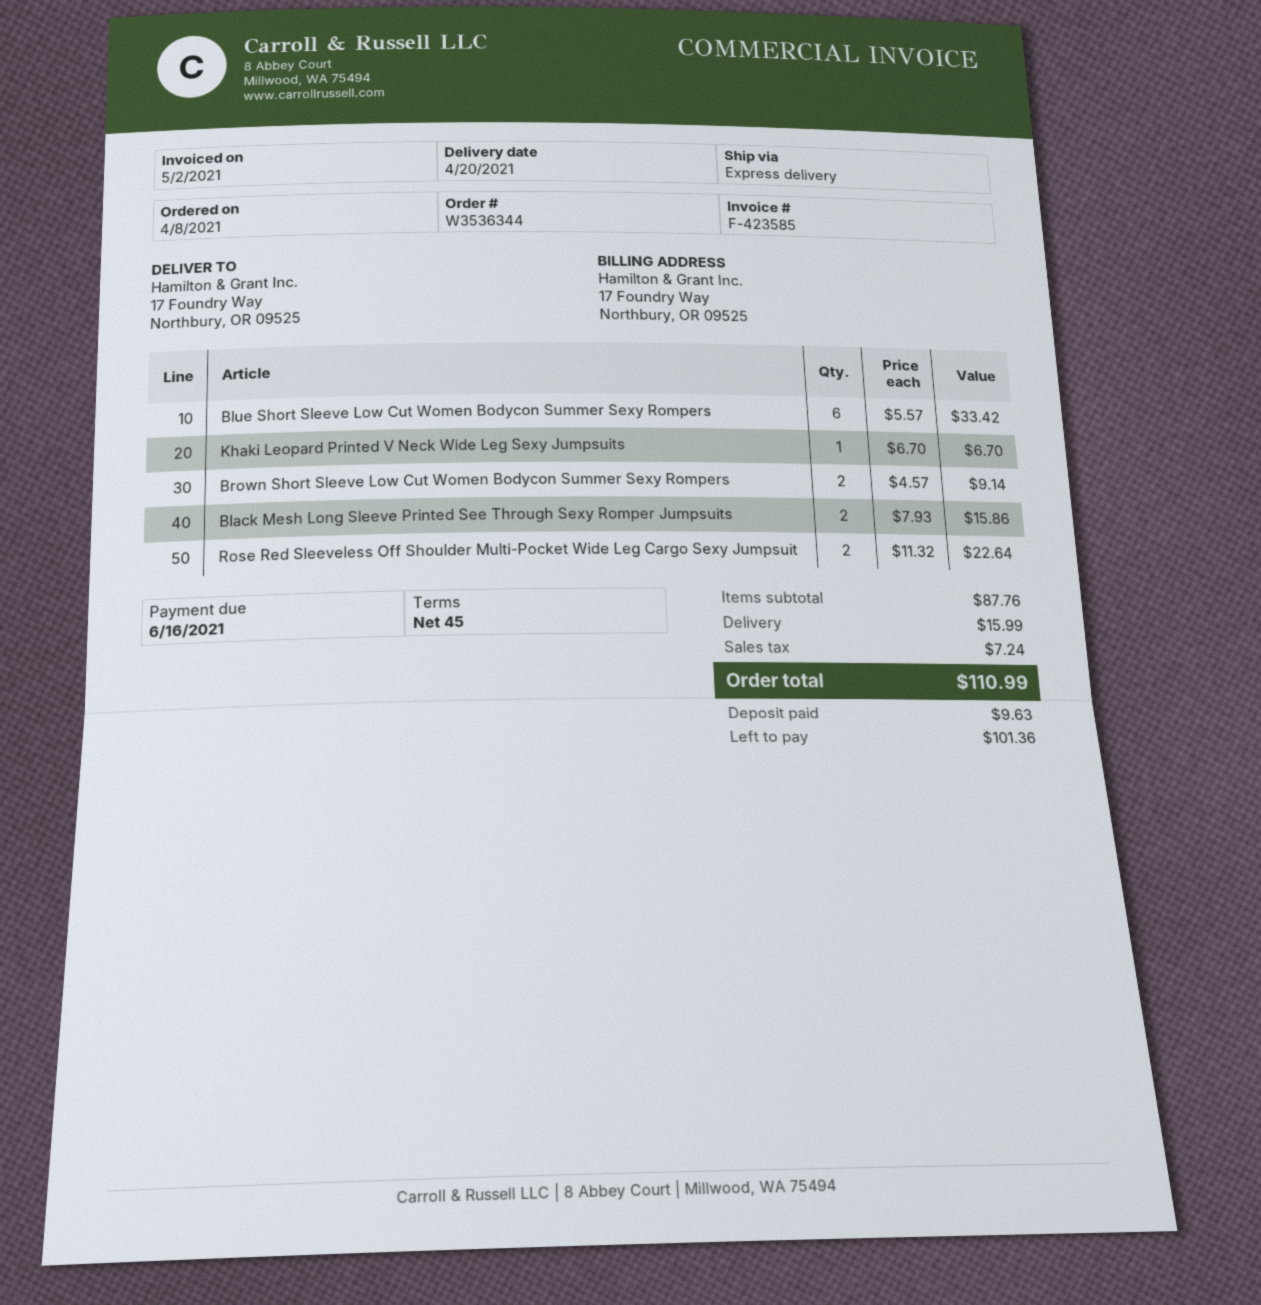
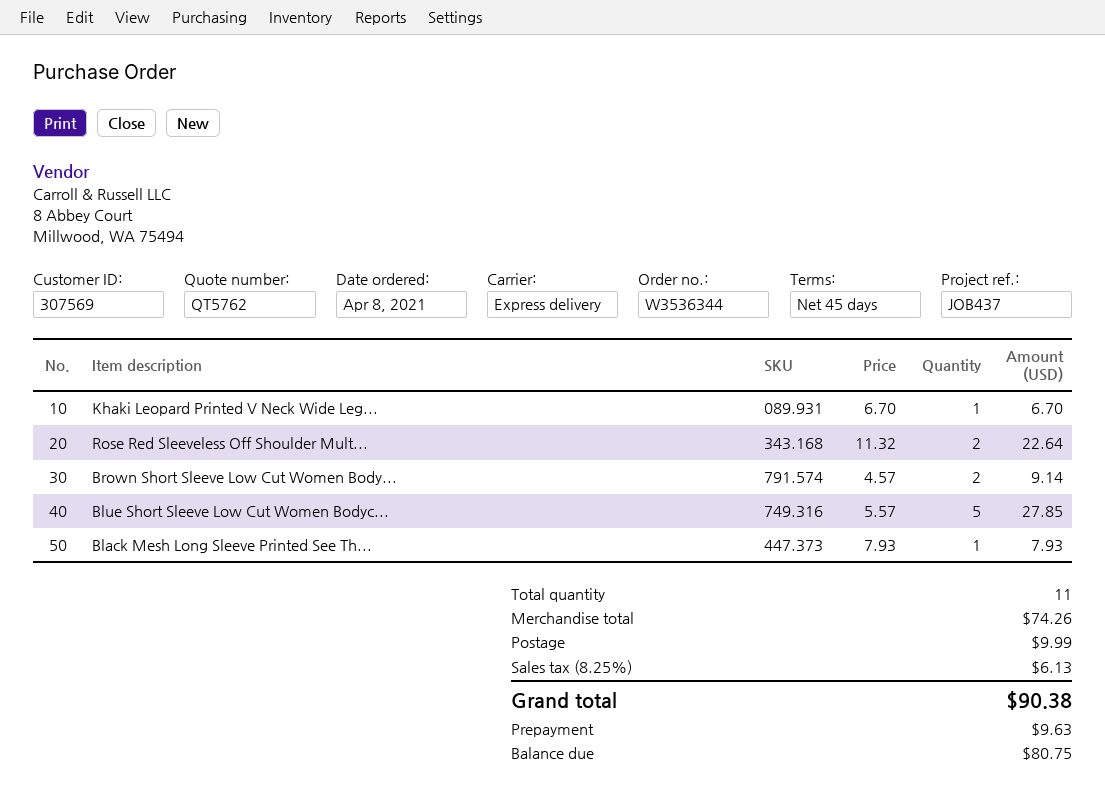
Blue Short Sleeve Low Cut Women Bodycon Summer Sexy Rompers: 6 x 5.57 = 33.42 -> 5 x 5.57 = 27.85
Black Mesh Long Sleeve Printed See Through Sexy Romper Jumpsuits: 2 x 7.93 = 15.86 -> 1 x 7.93 = 7.93
subtotal: 87.76 -> 74.26
shipping: 15.99 -> 9.99
tax: 7.24 -> 6.13
total: 110.99 -> 90.38
balance: 101.36 -> 80.75

